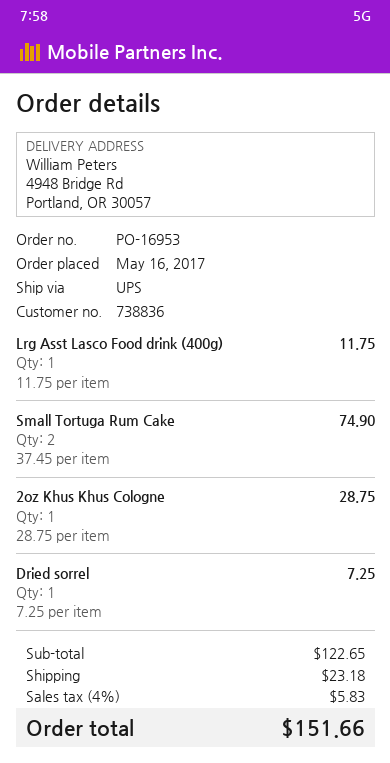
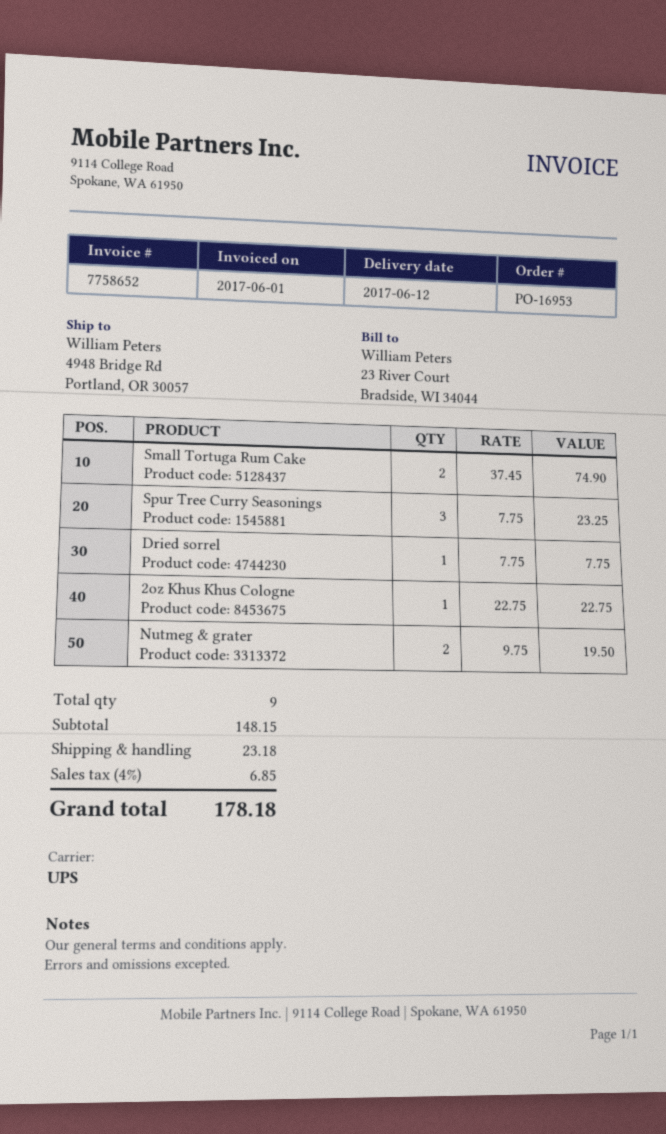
Lrg Asst Lasco Food drink (400g): 1 x 11.75 = 11.75 -> none
2oz Khus Khus Cologne: 1 x 28.75 = 28.75 -> 1 x 22.75 = 22.75
Dried sorrel: 1 x 7.25 = 7.25 -> 1 x 7.75 = 7.75
Spur Tree Curry Seasonings: none -> 3 x 7.75 = 23.25
Nutmeg & grater: none -> 2 x 9.75 = 19.50
subtotal: 122.65 -> 148.15
tax: 4% = 5.83 -> 4% = 6.85
total: 151.66 -> 178.18

